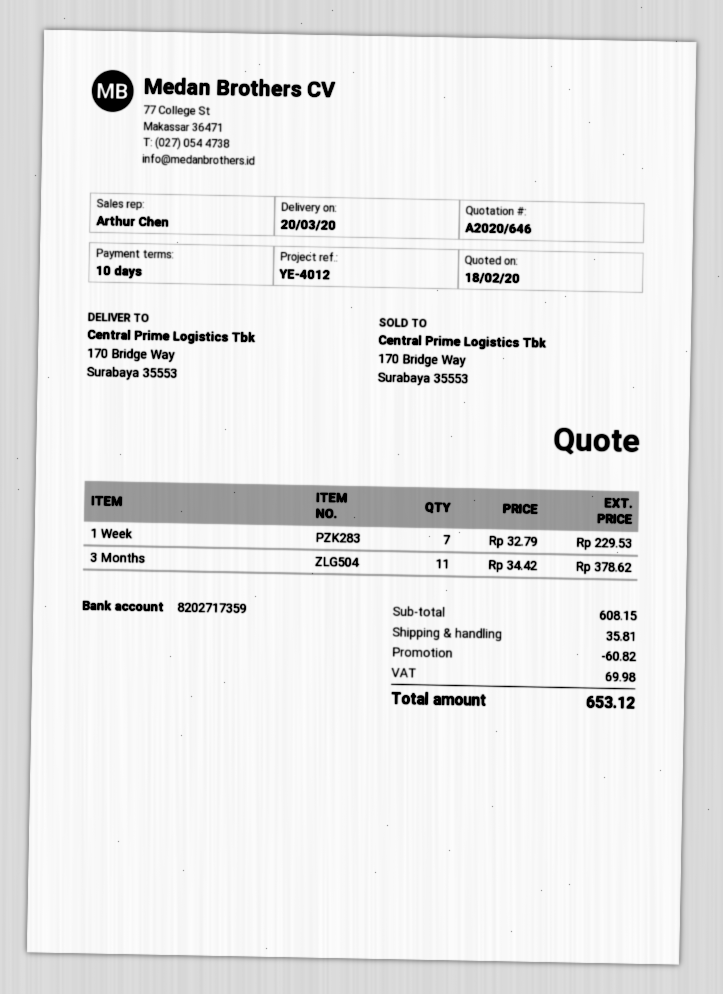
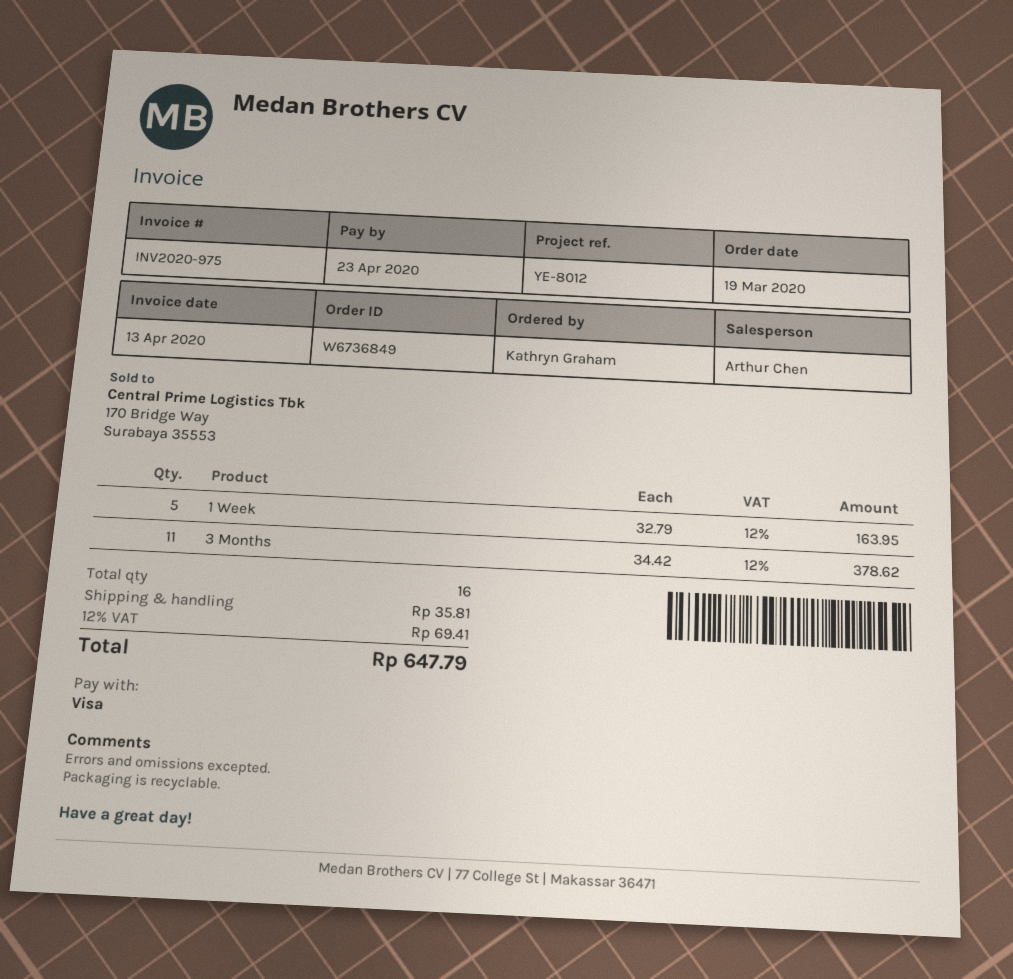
reference: YE-4012 -> YE-8012
1 Week: 7 x 32.79 = 229.53 -> 5 x 32.79 = 163.95
discount: 60.82 -> none
tax: 69.98 -> 69.41
total: 653.12 -> 647.79

